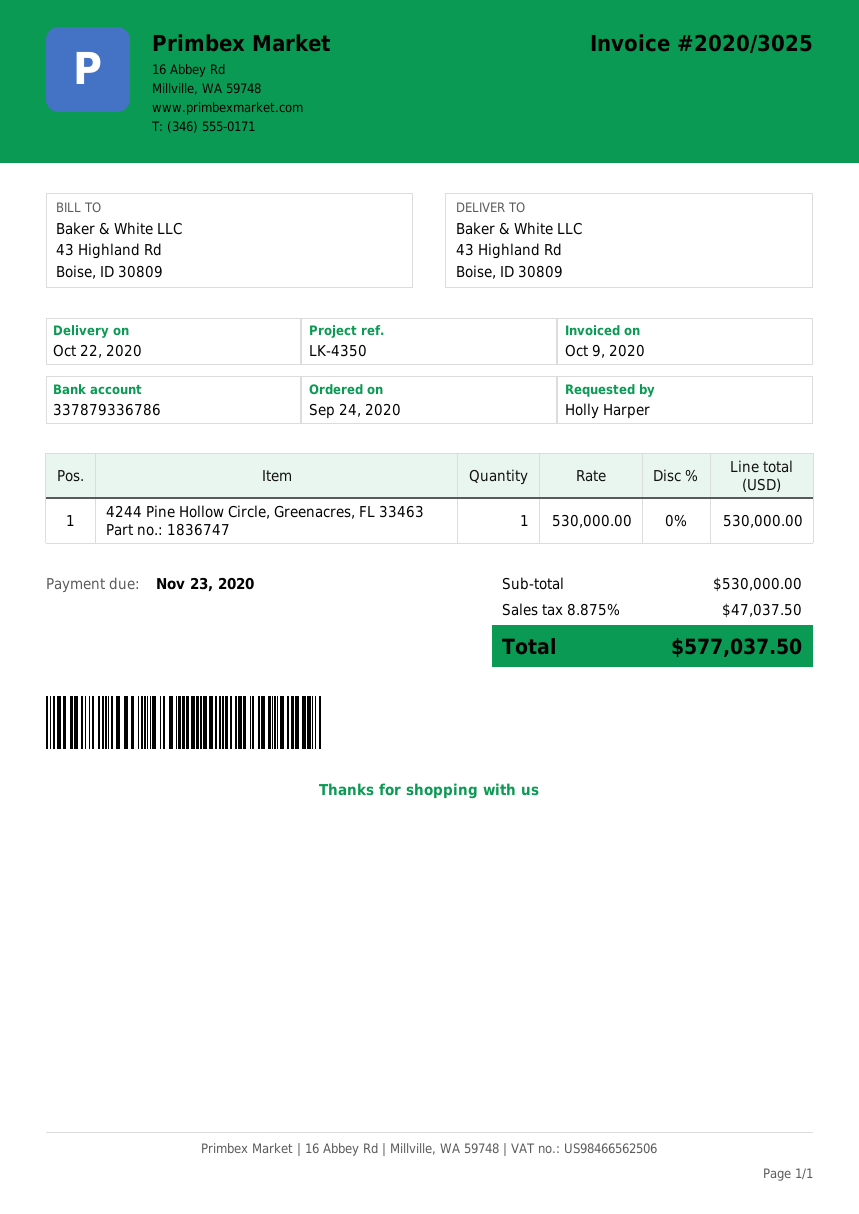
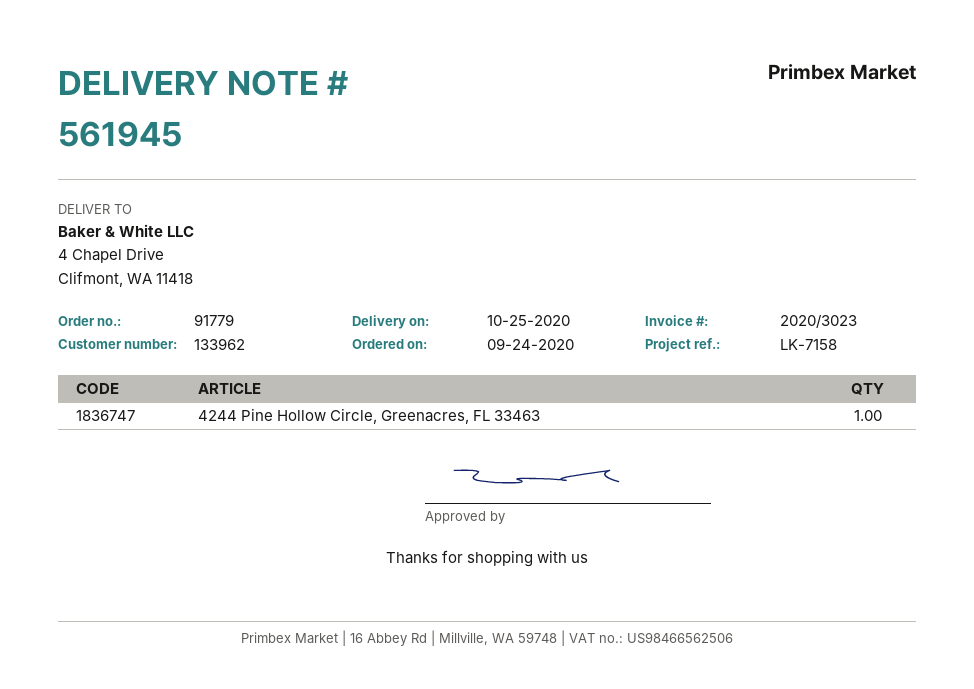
delivery date: 2020-10-22 -> 2020-10-25
invoice number: 2020/3025 -> 2020/3023
reference: LK-4350 -> LK-7158
ship to: 43 Highland Rd, Boise, ID 30809 -> 4 Chapel Drive, Clifmont, WA 11418

